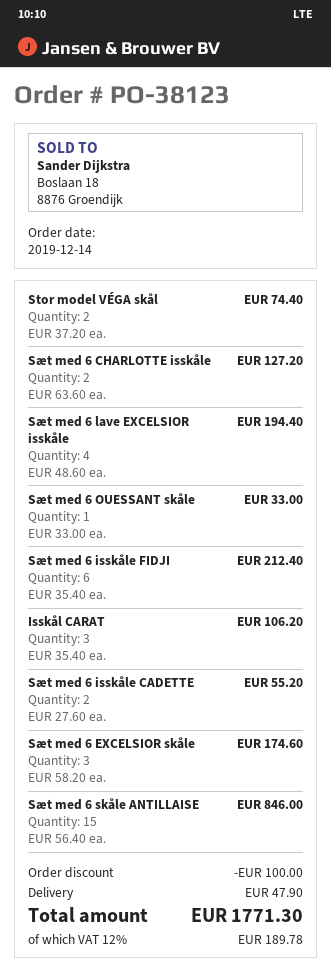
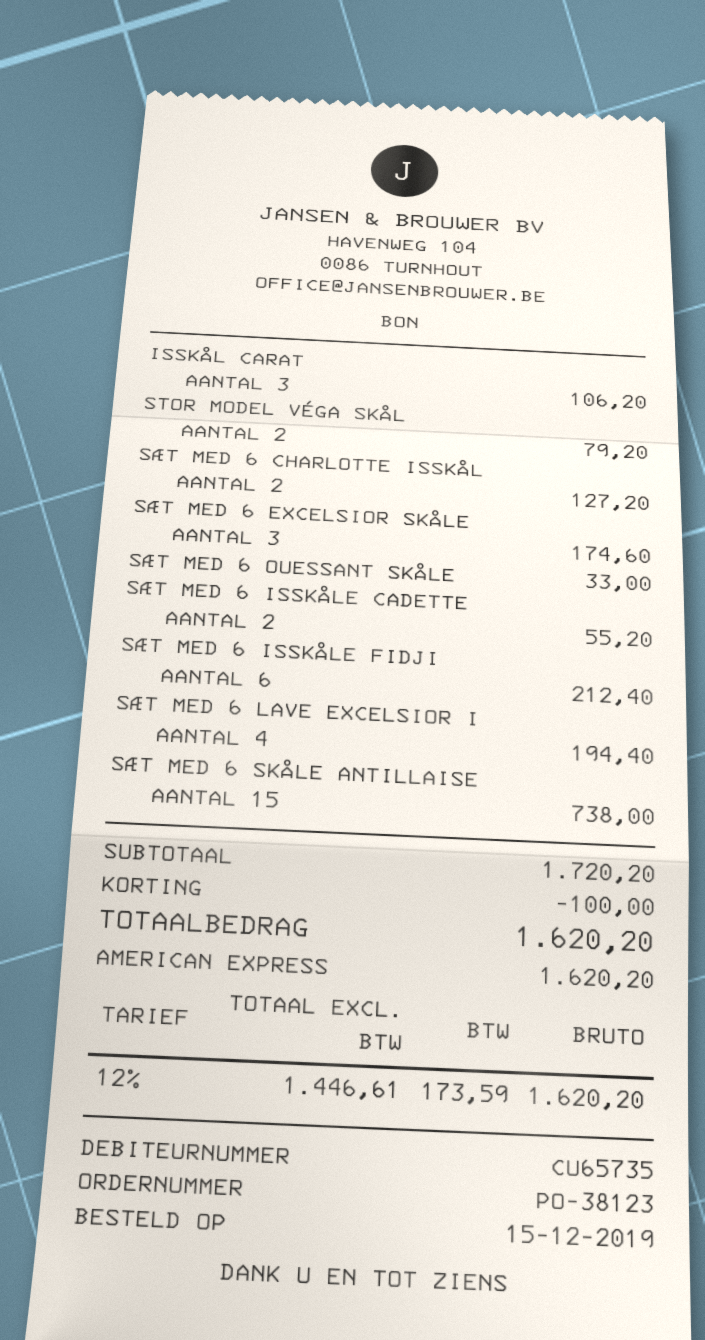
order date: 2019-12-14 -> 2019-12-15
Stor model VÉGA skål: 2 for 74.40 -> 2 for 79.20
Sæt med 6 skåle ANTILLAISE: 15 for 846.00 -> 15 for 738.00
shipping: 47.90 -> none
tax: 12% = 189.78 -> 12% = 173.59
total: 1771.30 -> 1620.20

